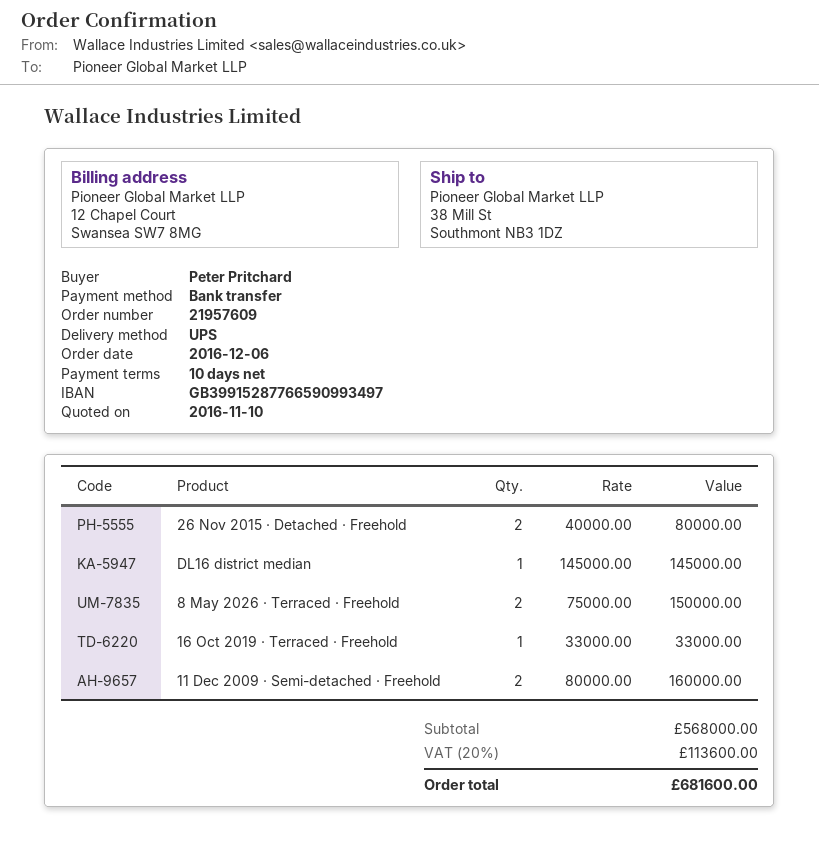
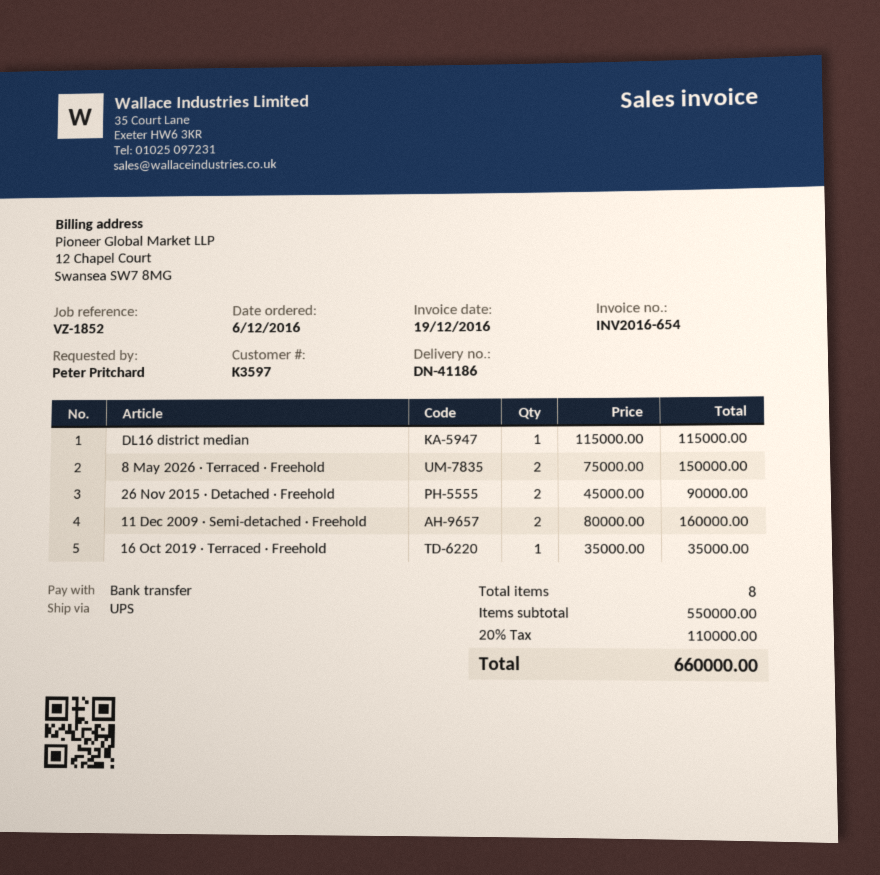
26 Nov 2015 · Detached · Freehold: 2 x 40000.00 = 80000.00 -> 2 x 45000.00 = 90000.00
DL16 district median: 1 x 145000.00 = 145000.00 -> 1 x 115000.00 = 115000.00
16 Oct 2019 · Terraced · Freehold: 1 x 33000.00 = 33000.00 -> 1 x 35000.00 = 35000.00
subtotal: 568000.00 -> 550000.00
tax: 20% = 113600.00 -> 20% = 110000.00
total: 681600.00 -> 660000.00

